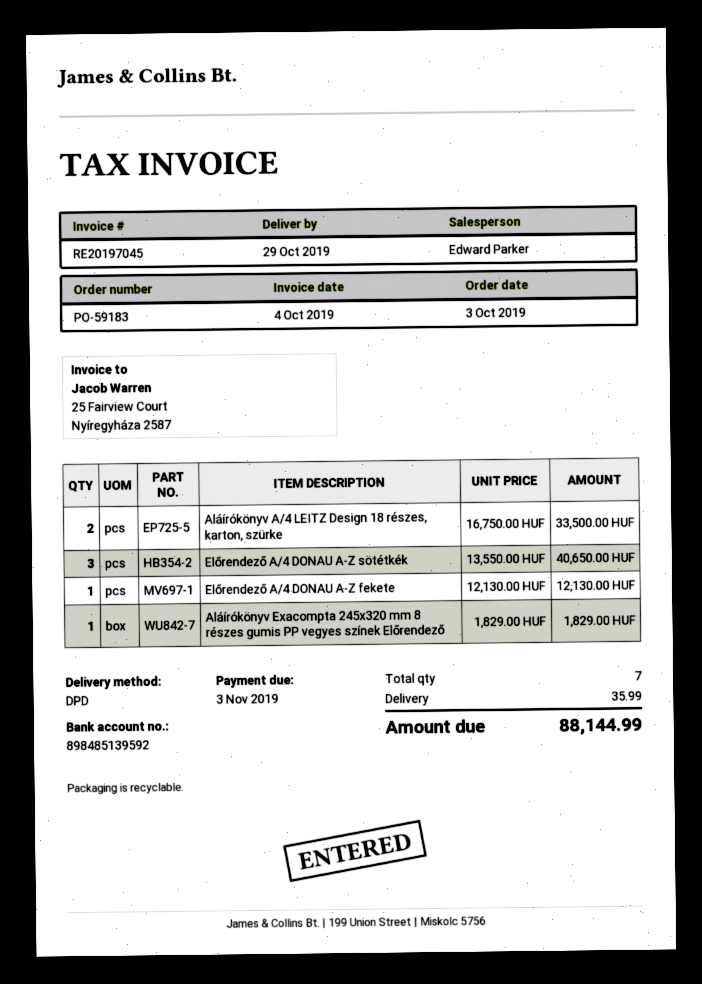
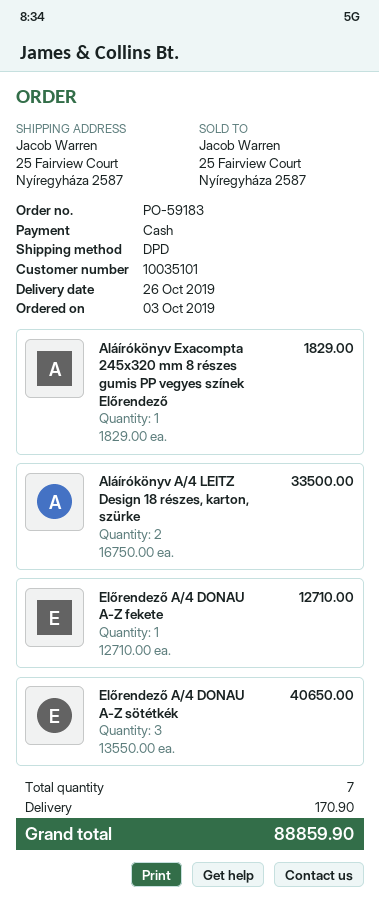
delivery date: 2019-10-29 -> 2019-10-26
Előrendező A/4 DONAU A-Z fekete: 1 x 12130.00 = 12130.00 -> 1 x 12710.00 = 12710.00
shipping: 35.99 -> 170.90
total: 88144.99 -> 88859.90

